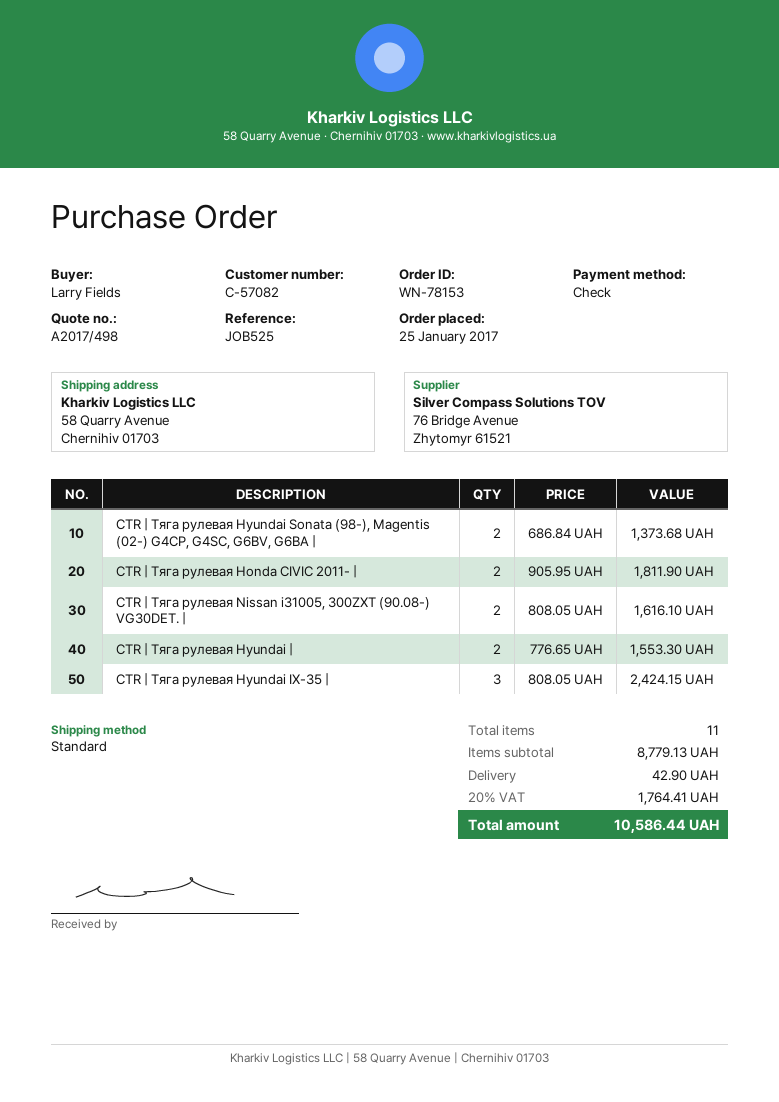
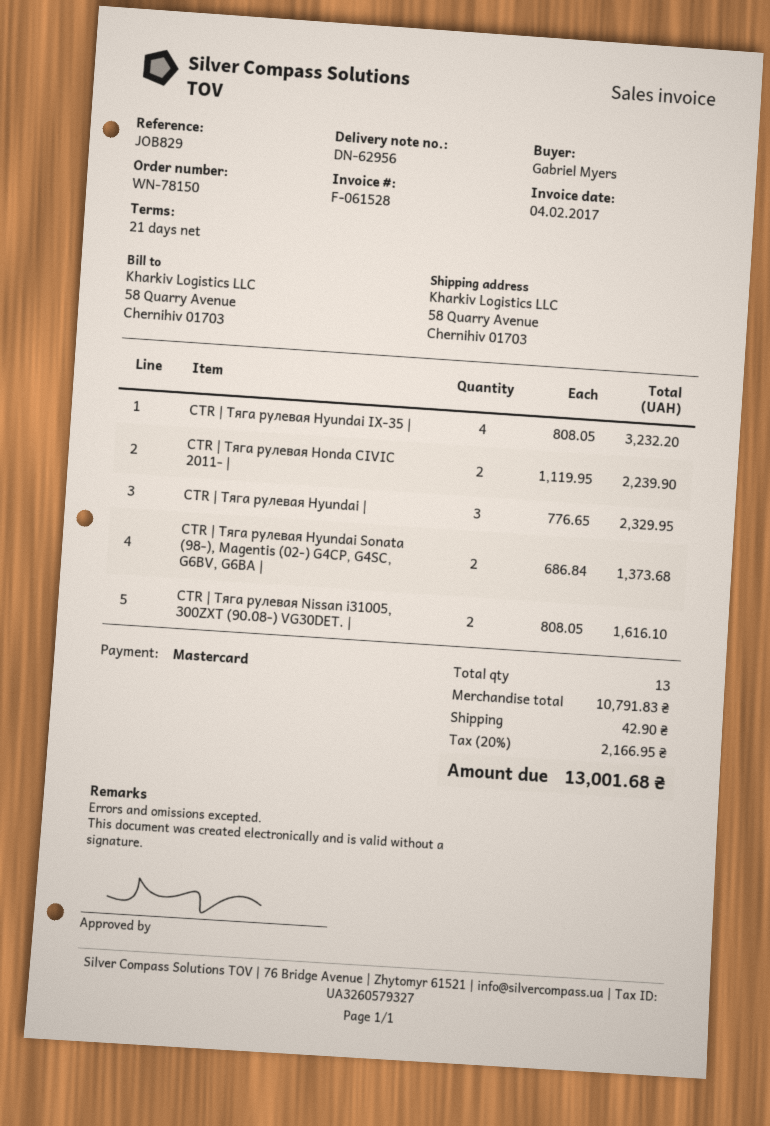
order number: WN-78153 -> WN-78150
reference: JOB525 -> JOB829
ordered by: Larry Fields -> Gabriel Myers
payment method: cheque -> Mastercard
CTR | Тяга рулевая Honda CIVIC 2011- |: 2 x 905.95 = 1811.90 -> 2 x 1119.95 = 2239.90
CTR | Тяга рулевая Hyundai |: 2 x 776.65 = 1553.30 -> 3 x 776.65 = 2329.95
CTR | Тяга рулевая Hyundai IX-35 |: 3 x 808.05 = 2424.15 -> 4 x 808.05 = 3232.20
total quantity: 11 -> 13
subtotal: 8779.13 -> 10791.83
tax: 20% = 1764.41 -> 20% = 2166.95
total: 10586.44 -> 13001.68

